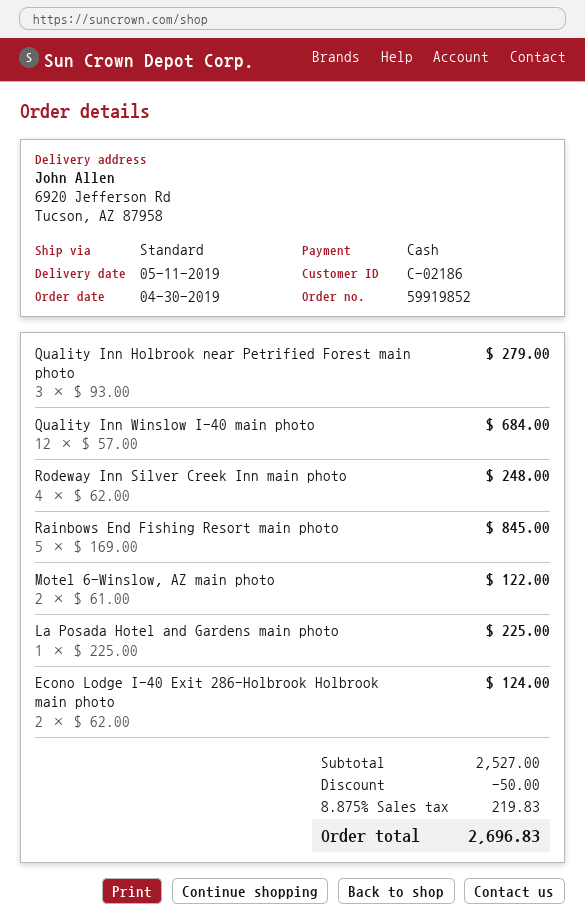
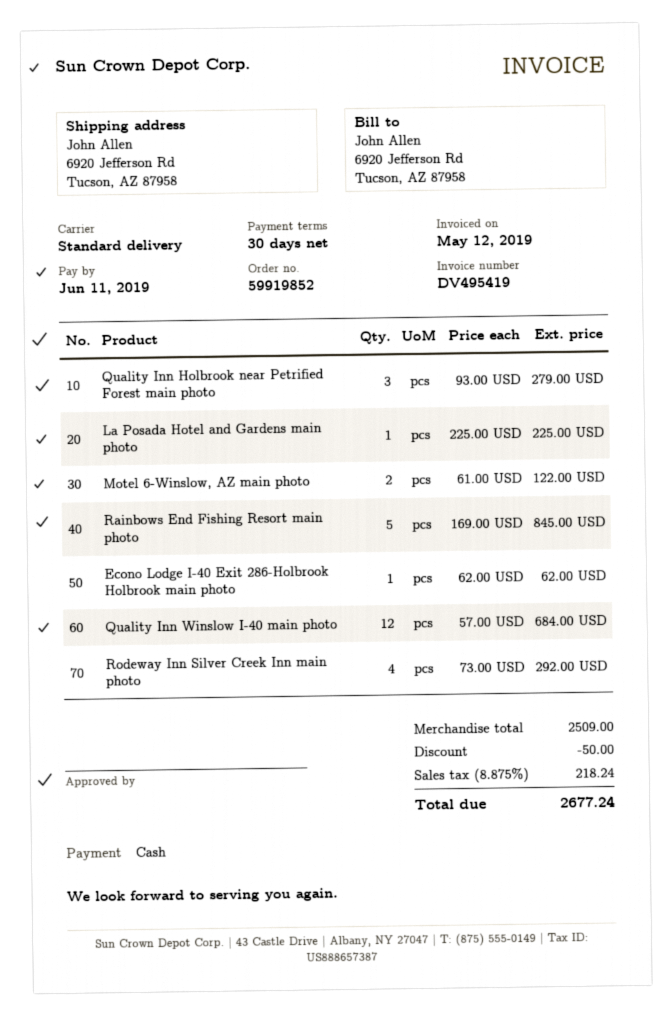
Rodeway Inn Silver Creek Inn main photo: 4 x 62.00 = 248.00 -> 4 x 73.00 = 292.00
Econo Lodge I-40 Exit 286-Holbrook Holbrook main photo: 2 x 62.00 = 124.00 -> 1 x 62.00 = 62.00
subtotal: 2527.00 -> 2509.00
tax: 8.875% = 219.83 -> 8.875% = 218.24
total: 2696.83 -> 2677.24

